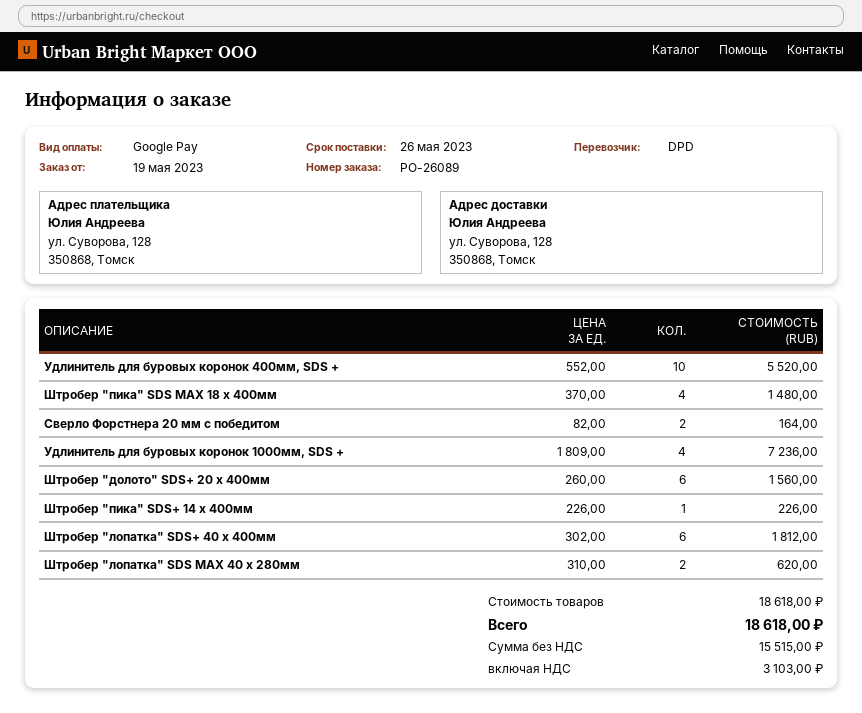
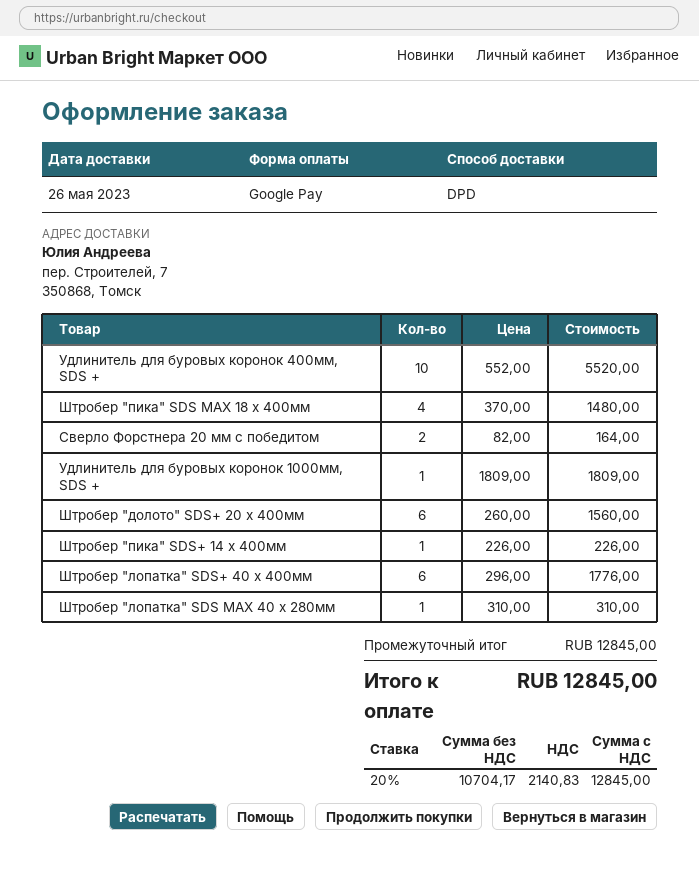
ship to: ул. Суворова, 128, 350868, Томск -> пер. Строителей, 7, 350868, Томск
Удлинитель для буровых коронок 1000мм, SDS +: 4 x 1809.00 = 7236.00 -> 1 x 1809.00 = 1809.00
Штробер "лопатка" SDS+ 40 х 400мм: 6 x 302.00 = 1812.00 -> 6 x 296.00 = 1776.00
Штробер "лопатка" SDS МАХ 40 х 280мм: 2 x 310.00 = 620.00 -> 1 x 310.00 = 310.00
subtotal: 18618.00 -> 12845.00
net: 15515.00 -> 10704.17
tax: 3103.00 -> 2140.83
total: 18618.00 -> 12845.00

